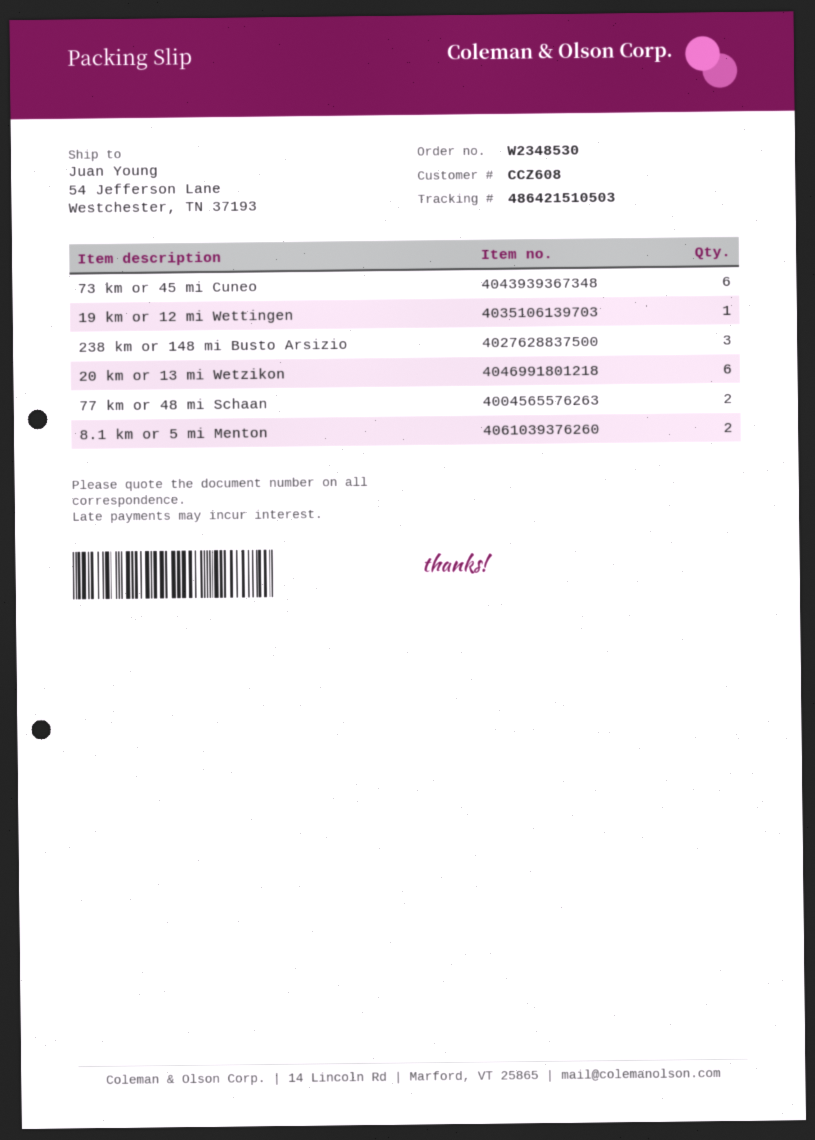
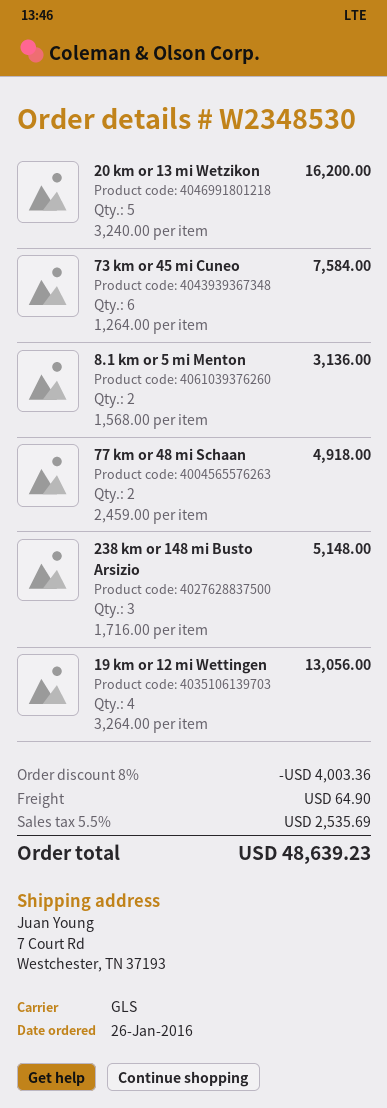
ship to: 54 Jefferson Lane, Westchester, TN 37193 -> 7 Court Rd, Westchester, TN 37193
19 km or 12 mi Wettingen: 1 -> 4
20 km or 13 mi Wetzikon: 6 -> 5

